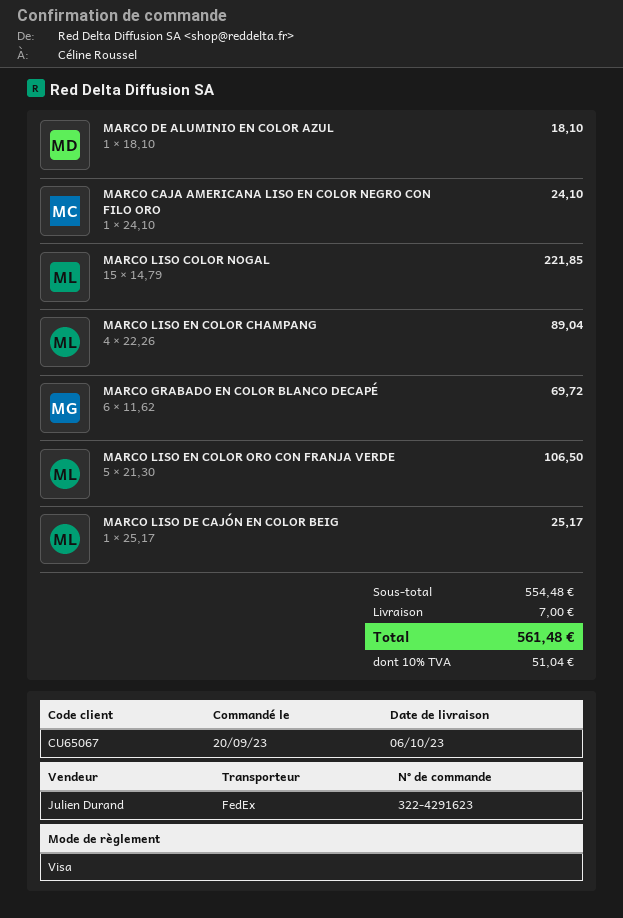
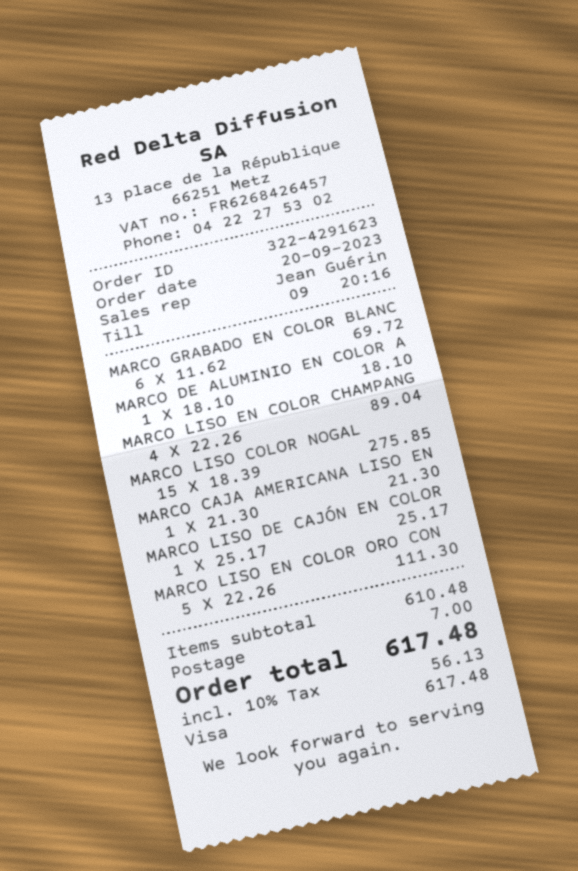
sales rep: Julien Durand -> Jean Guérin
MARCO CAJA AMERICANA LISO EN COLOR NEGRO CON FILO ORO: 1 x 24.10 = 24.10 -> 1 x 21.30 = 21.30
MARCO LISO COLOR NOGAL: 15 x 14.79 = 221.85 -> 15 x 18.39 = 275.85
MARCO LISO EN COLOR ORO CON FRANJA VERDE: 5 x 21.30 = 106.50 -> 5 x 22.26 = 111.30
subtotal: 554.48 -> 610.48
tax: 10% = 51.04 -> 10% = 56.13
total: 561.48 -> 617.48

